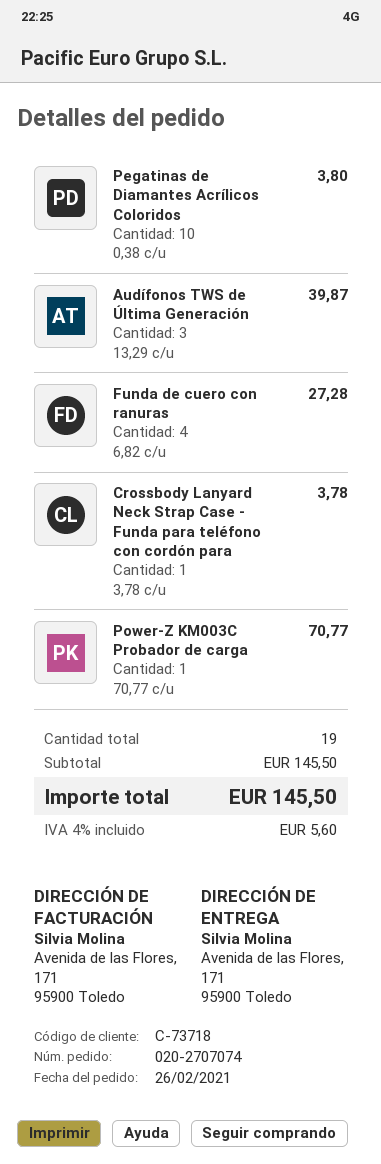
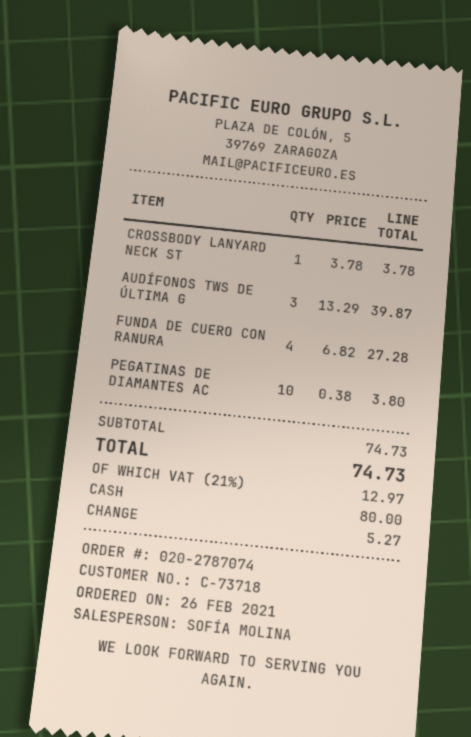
order number: 020-2707074 -> 020-2787074
Power-Z KM003C Probador de carga: 1 x 70.77 = 70.77 -> none
subtotal: 145.50 -> 74.73
tax: 4% = 5.60 -> 21% = 12.97
total: 145.50 -> 74.73

